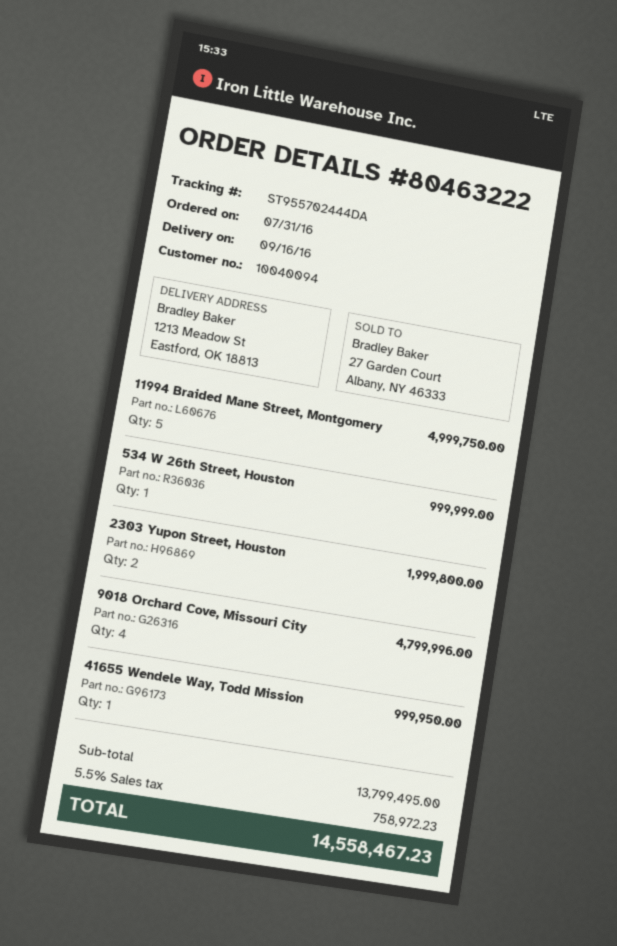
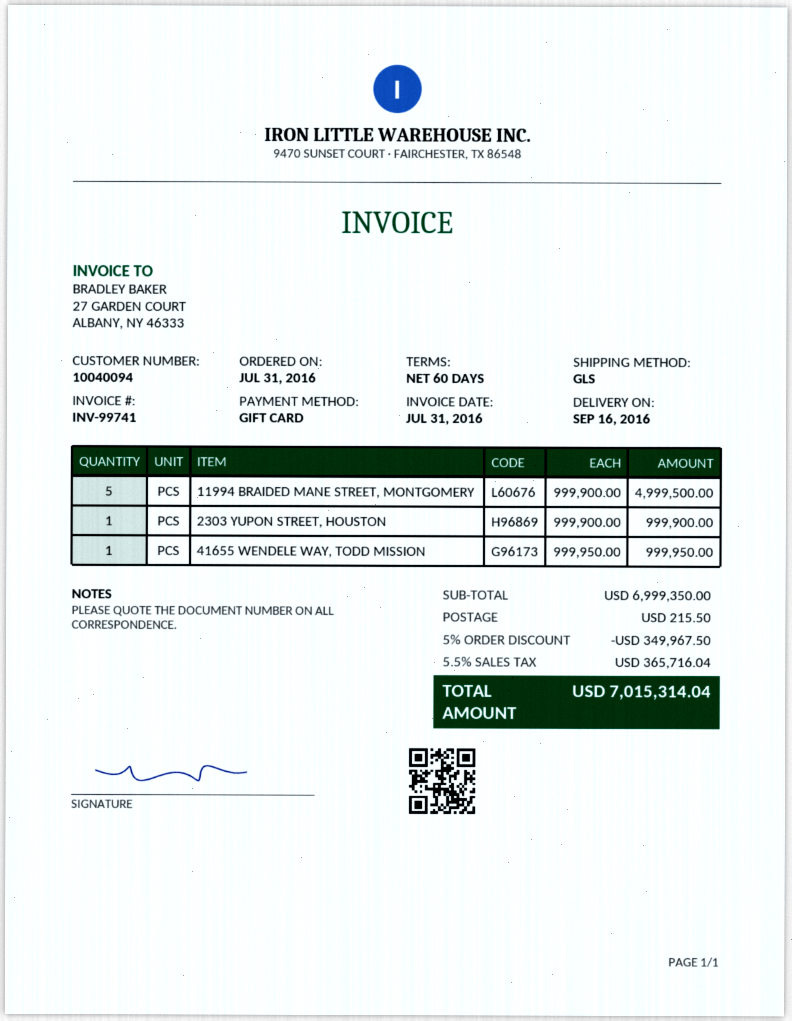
11994 Braided Mane Street, Montgomery: 5 for 4999750.00 -> 5 for 4999500.00
534 W 26th Street, Houston: 1 for 999999.00 -> none
2303 Yupon Street, Houston: 2 for 1999800.00 -> 1 for 999900.00
9018 Orchard Cove, Missouri City: 4 for 4799996.00 -> none
subtotal: 13799495.00 -> 6999350.00
discount: none -> 5% = 349967.50
shipping: none -> 215.50
tax: 5.5% = 758972.23 -> 5.5% = 365716.04
total: 14558467.23 -> 7015314.04

